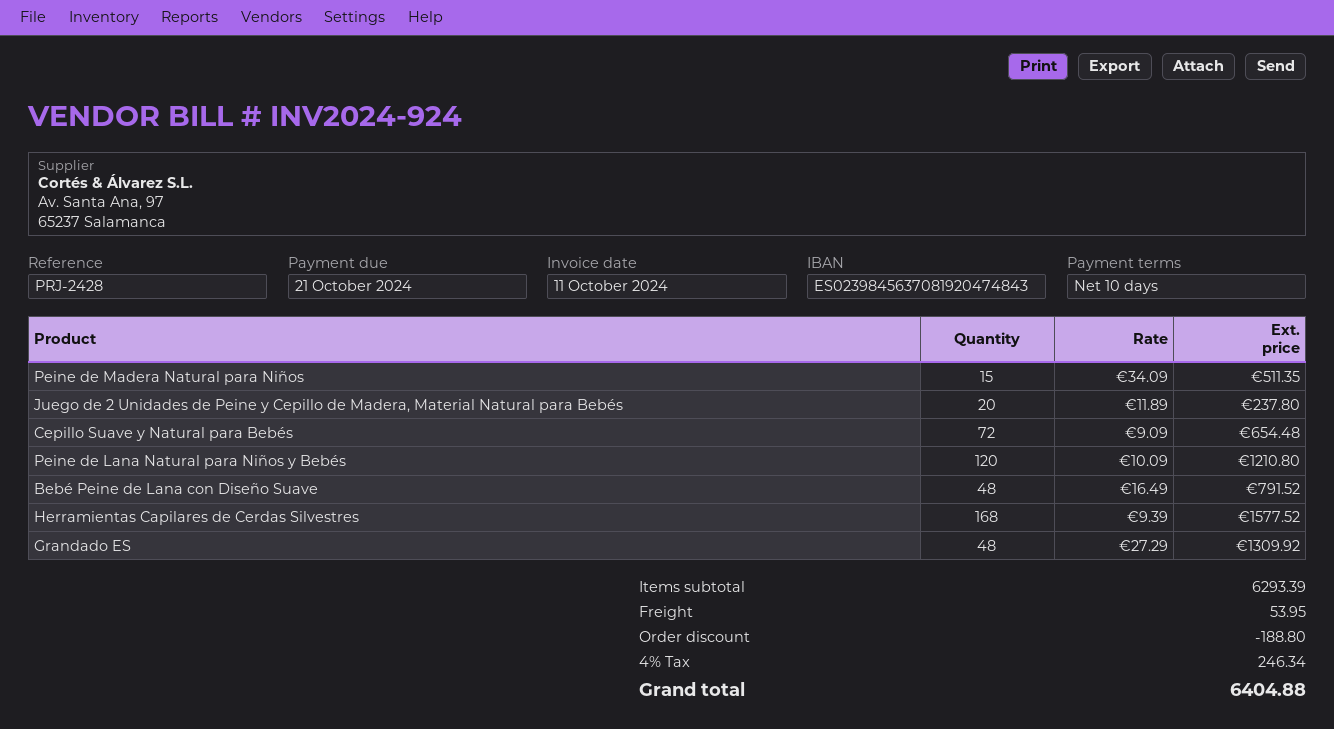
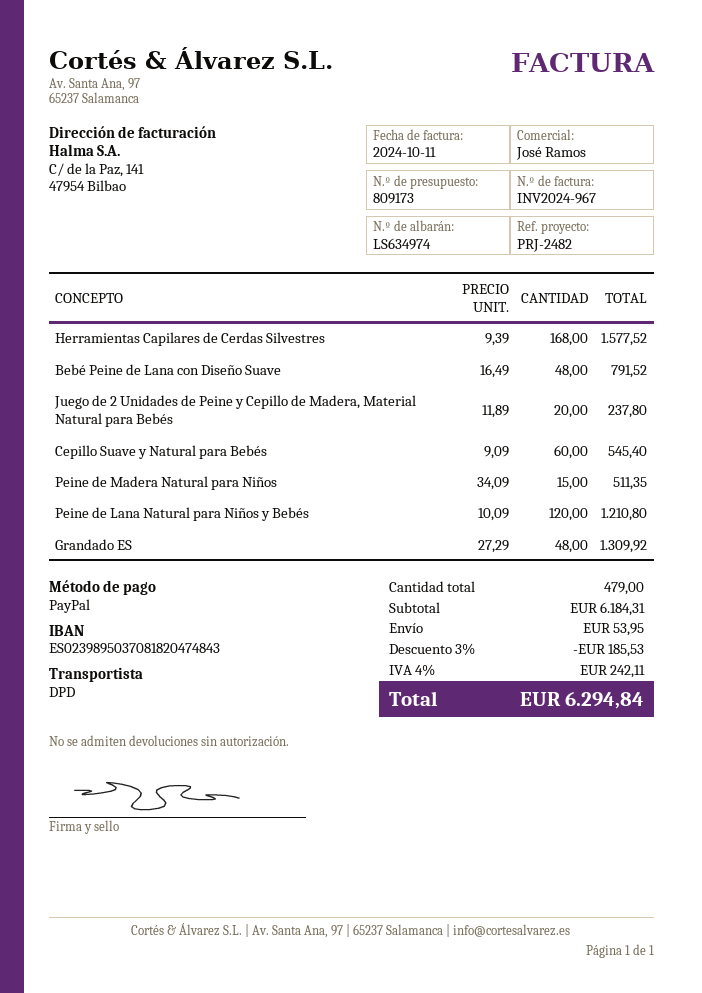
invoice number: INV2024-924 -> INV2024-967
reference: PRJ-2428 -> PRJ-2482
bank account: ES0239845637081920474843 -> ES0239895037081820474843
Cepillo Suave y Natural para Bebés: 72 x 9.09 = 654.48 -> 60 x 9.09 = 545.40
subtotal: 6293.39 -> 6184.31
discount: 188.80 -> 185.53
tax: 4% = 246.34 -> 4% = 242.11
total: 6404.88 -> 6294.84

